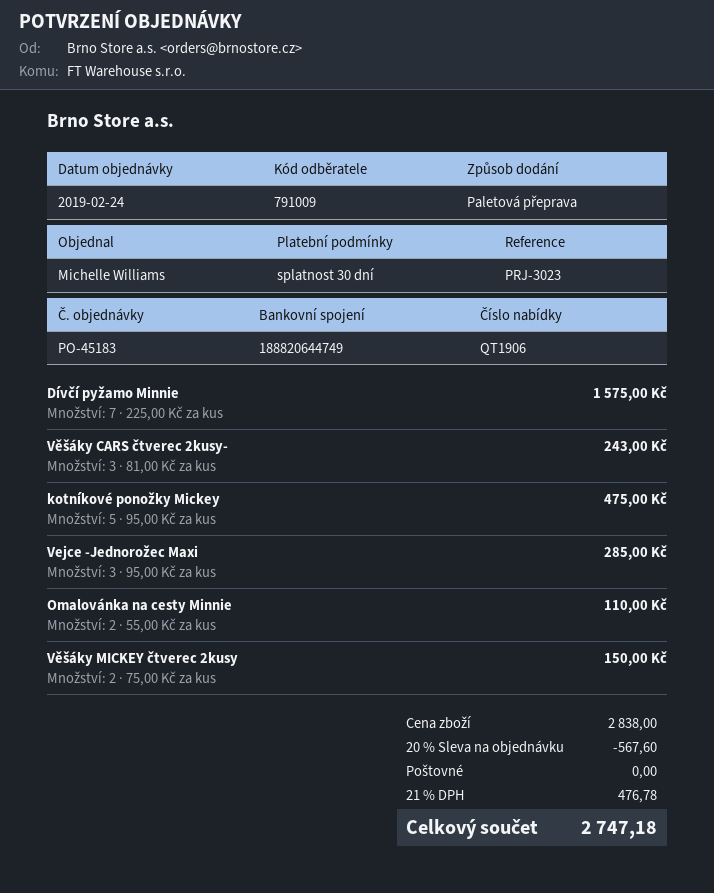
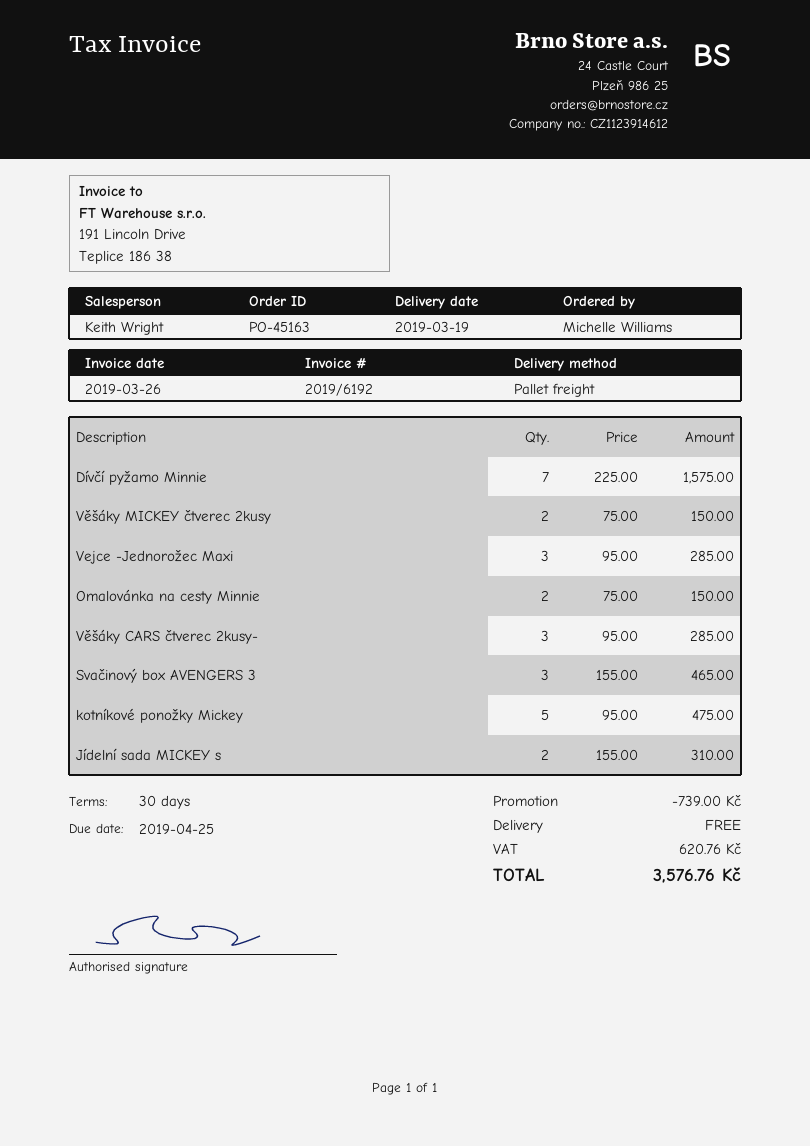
order number: PO-45183 -> PO-45163
Věšáky CARS čtverec 2kusy-: 3 x 81.00 = 243.00 -> 3 x 95.00 = 285.00
Omalovánka na cesty Minnie: 2 x 55.00 = 110.00 -> 2 x 75.00 = 150.00
Svačinový box AVENGERS 3: none -> 3 x 155.00 = 465.00
Jídelní sada MICKEY s: none -> 2 x 155.00 = 310.00
discount: 567.60 -> 739.00
tax: 476.78 -> 620.76
total: 2747.18 -> 3576.76

